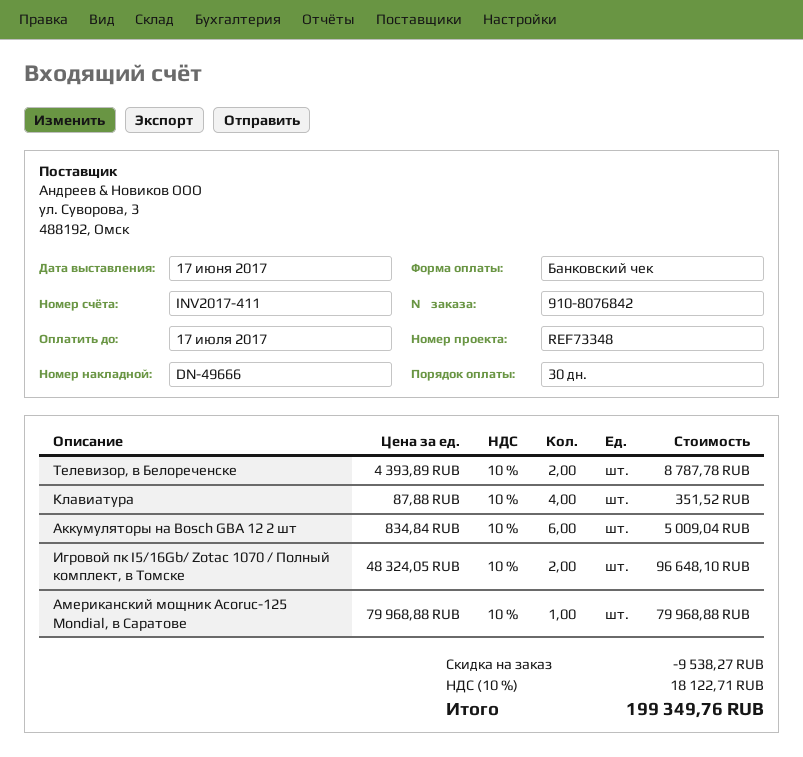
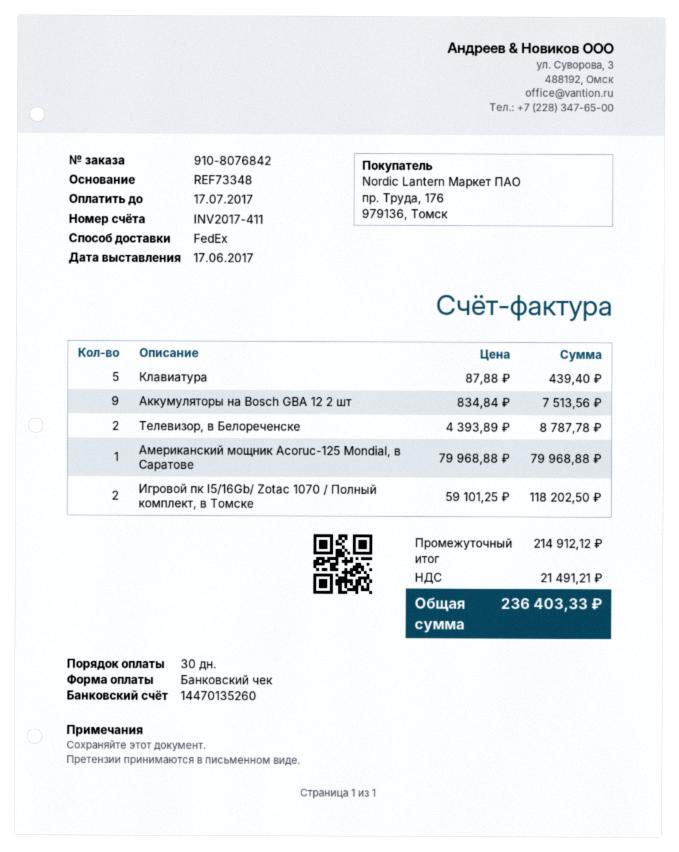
Клавиатура: 4 x 87.88 = 351.52 -> 5 x 87.88 = 439.40
Аккумуляторы на Bosch GBA 12 2 шт: 6 x 834.84 = 5009.04 -> 9 x 834.84 = 7513.56
Игровой пк I5/16Gb/ Zotac 1070 / Полный комплект, в Томске: 2 x 48324.05 = 96648.10 -> 2 x 59101.25 = 118202.50
discount: 9538.27 -> none
tax: 18122.71 -> 21491.21
total: 199349.76 -> 236403.33

